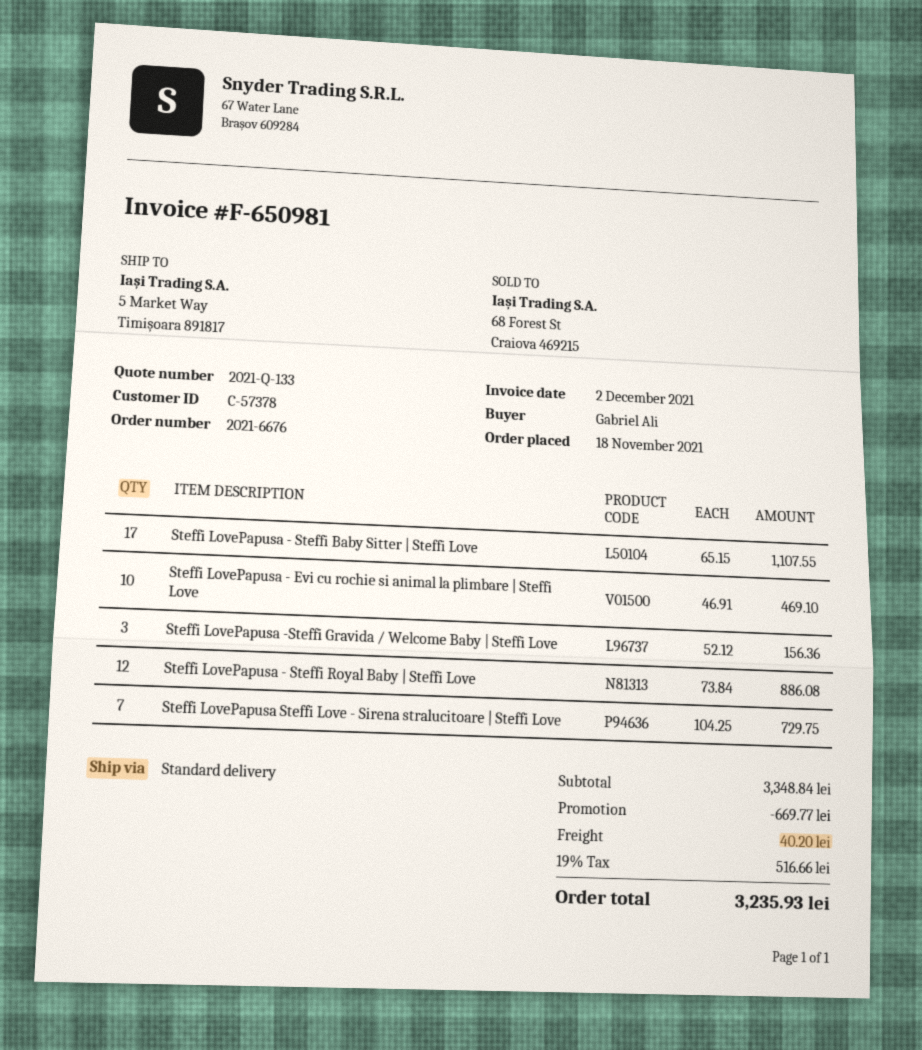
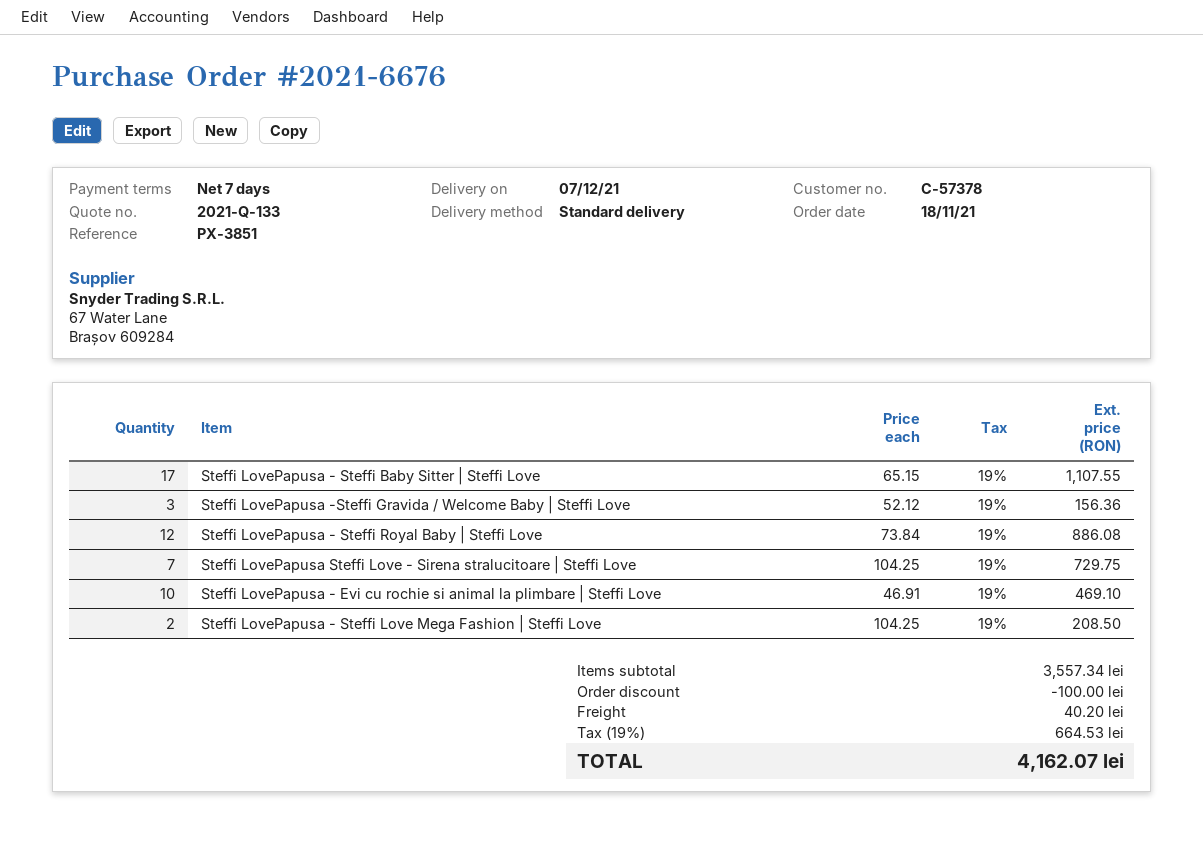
Steffi LovePapusa - Steffi Love Mega Fashion | Steffi Love: none -> 2 x 104.25 = 208.50
subtotal: 3348.84 -> 3557.34
discount: 669.77 -> 100.00
tax: 19% = 516.66 -> 19% = 664.53
total: 3235.93 -> 4162.07

